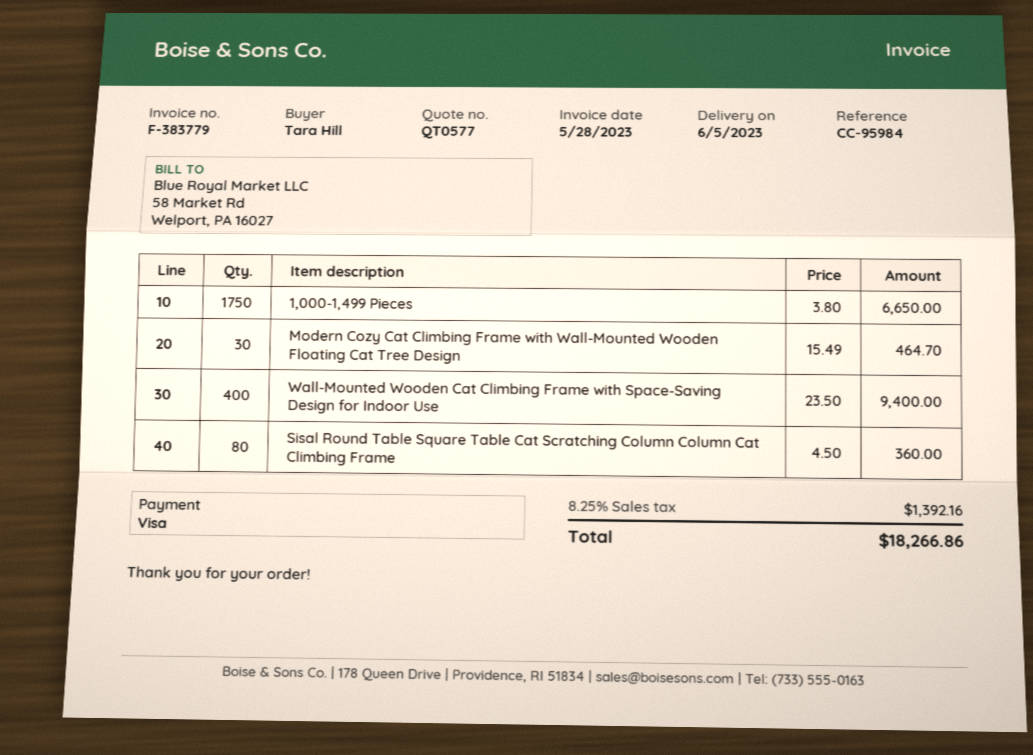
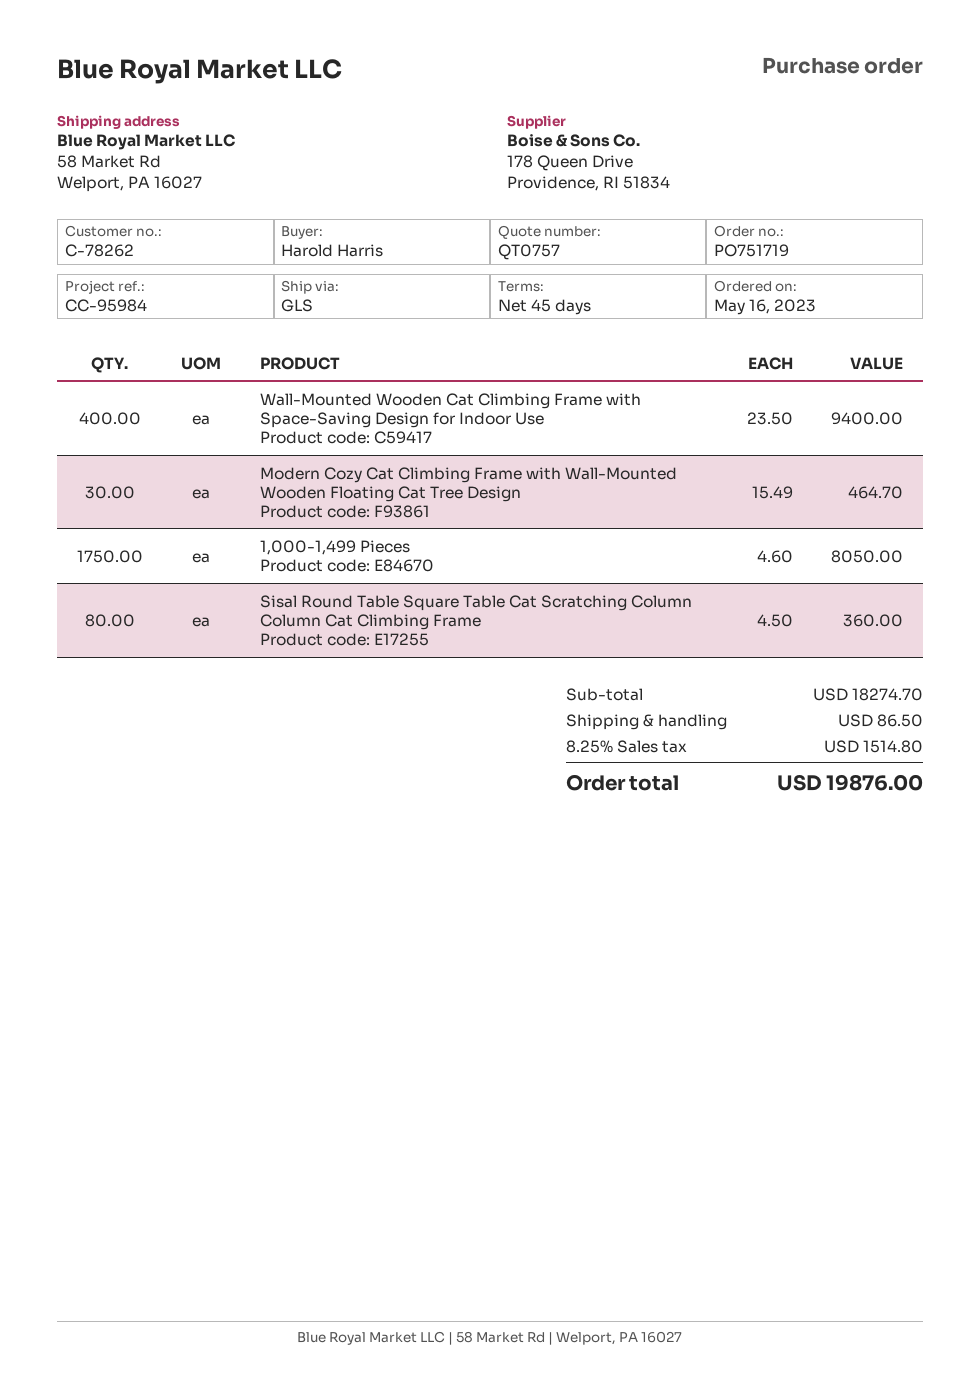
quote number: QT0577 -> QT0757
ordered by: Tara Hill -> Harold Harris
1,000-1,499 Pieces: 1750 x 3.80 = 6650.00 -> 1750 x 4.60 = 8050.00
shipping: none -> 86.50
tax: 8.25% = 1392.16 -> 8.25% = 1514.80
total: 18266.86 -> 19876.00

